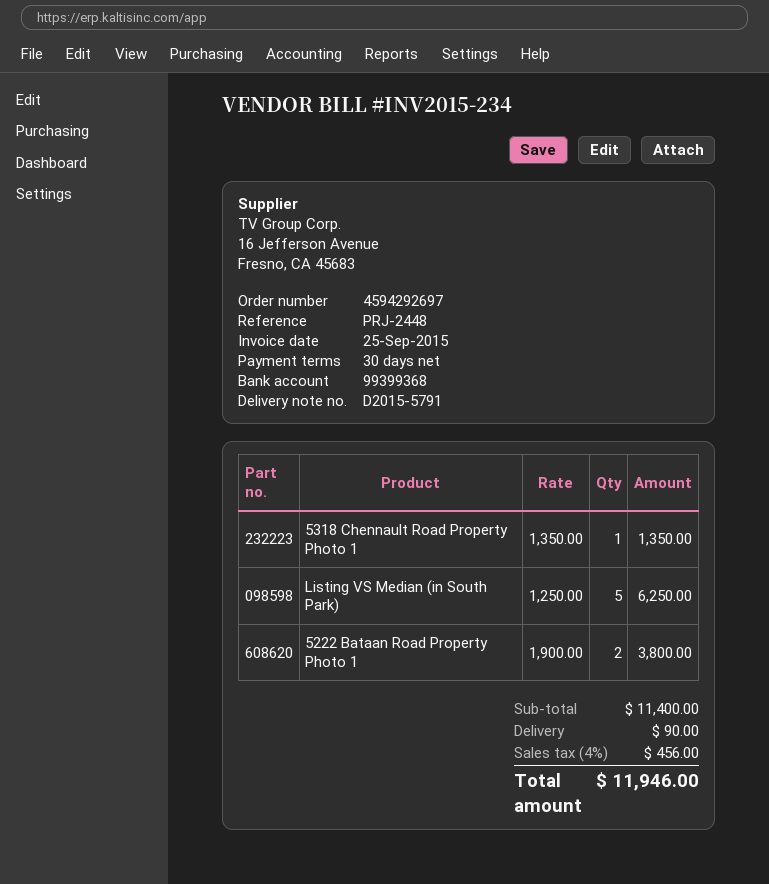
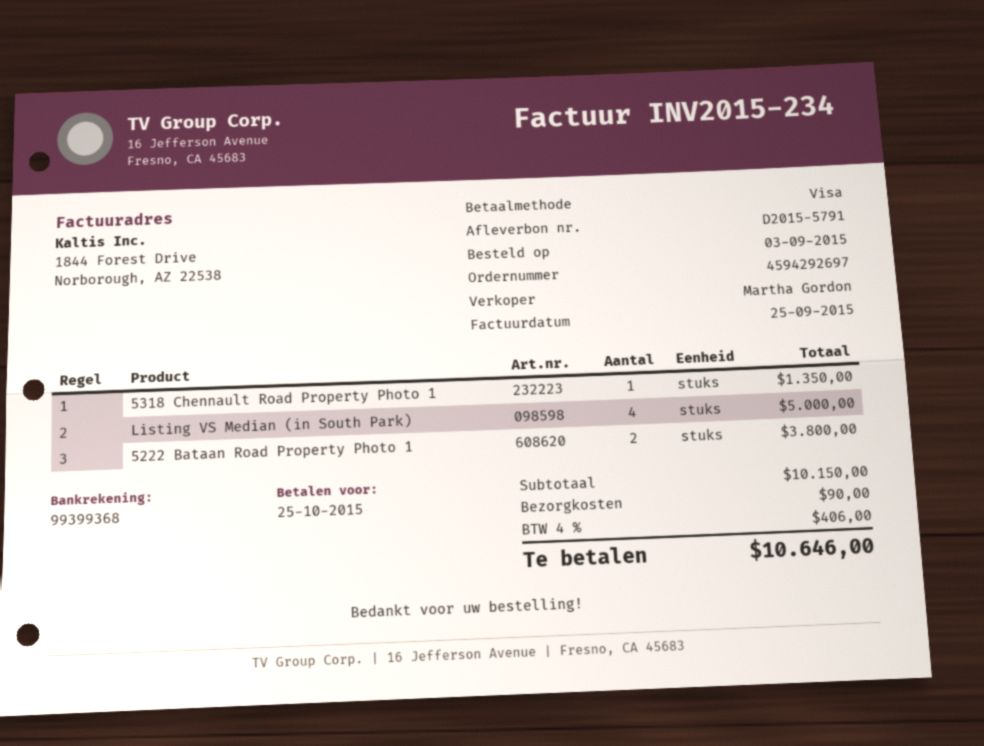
Listing VS Median (in South Park): 5 for 6250.00 -> 4 for 5000.00
subtotal: 11400.00 -> 10150.00
tax: 4% = 456.00 -> 4% = 406.00
total: 11946.00 -> 10646.00

